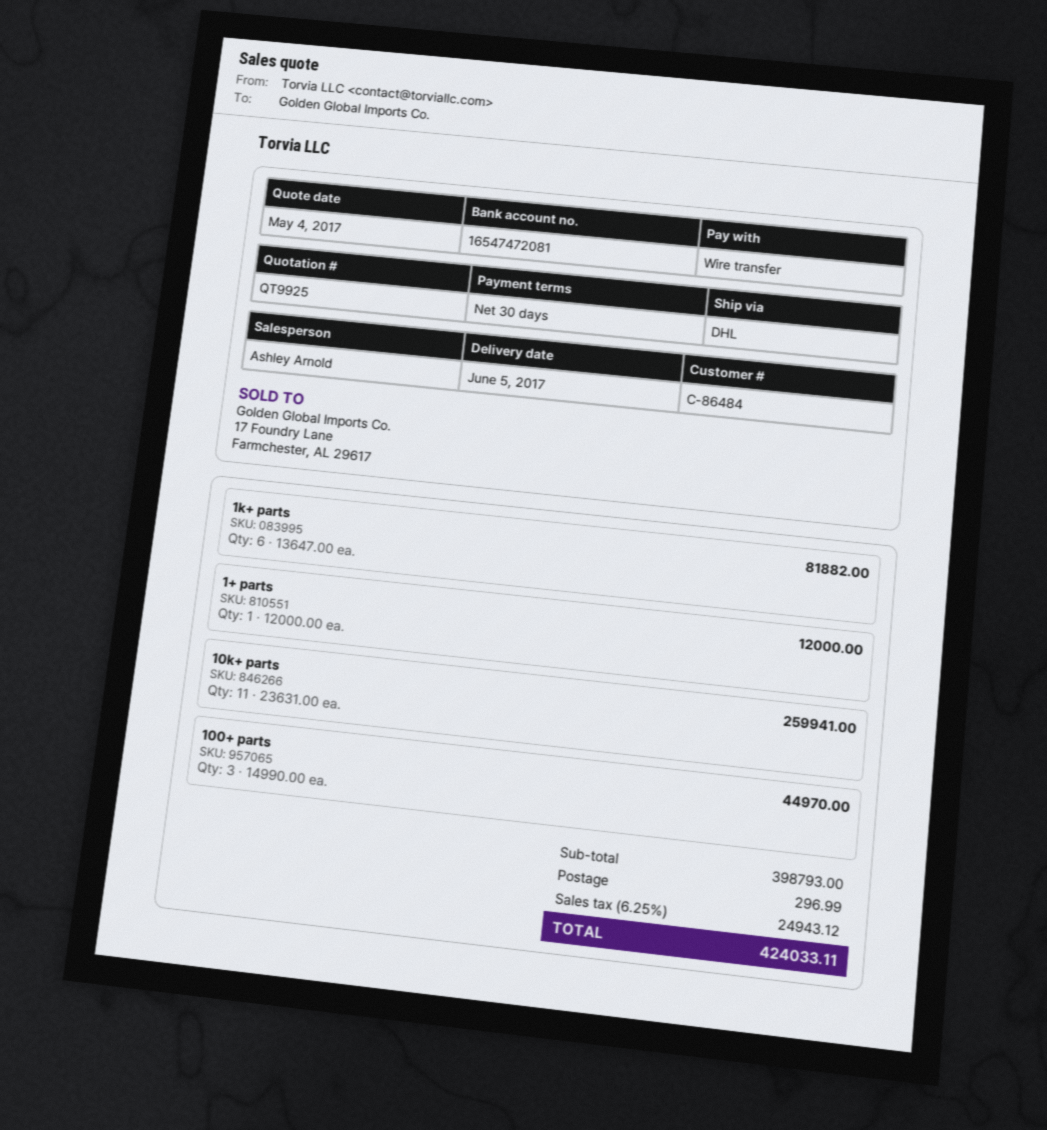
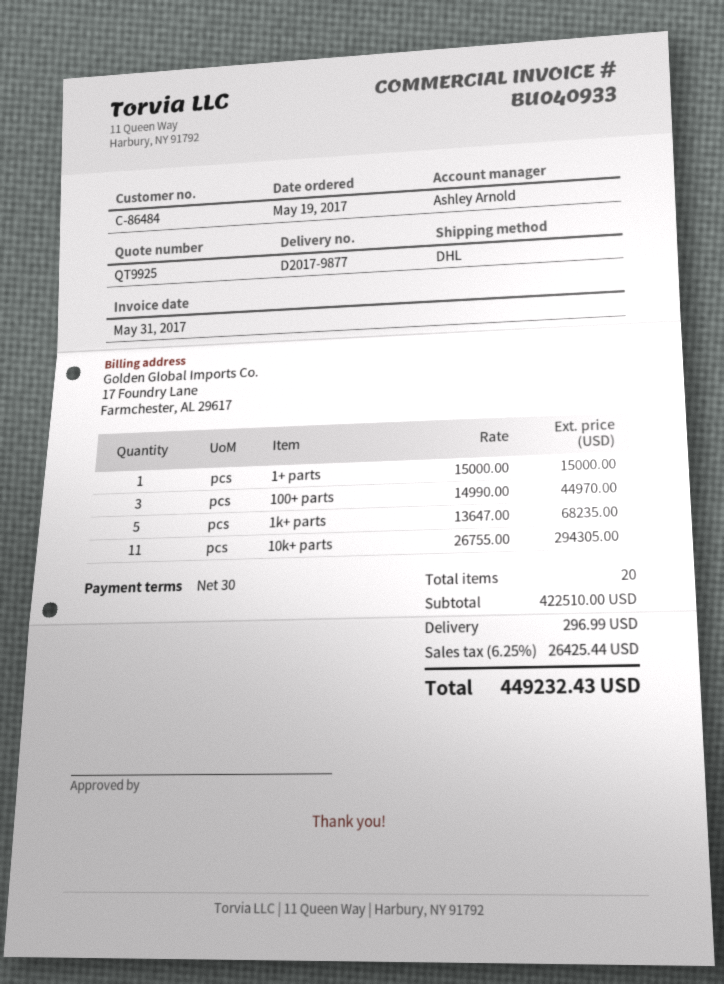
1k+ parts: 6 x 13647.00 = 81882.00 -> 5 x 13647.00 = 68235.00
1+ parts: 1 x 12000.00 = 12000.00 -> 1 x 15000.00 = 15000.00
10k+ parts: 11 x 23631.00 = 259941.00 -> 11 x 26755.00 = 294305.00
subtotal: 398793.00 -> 422510.00
tax: 6.25% = 24943.12 -> 6.25% = 26425.44
total: 424033.11 -> 449232.43

